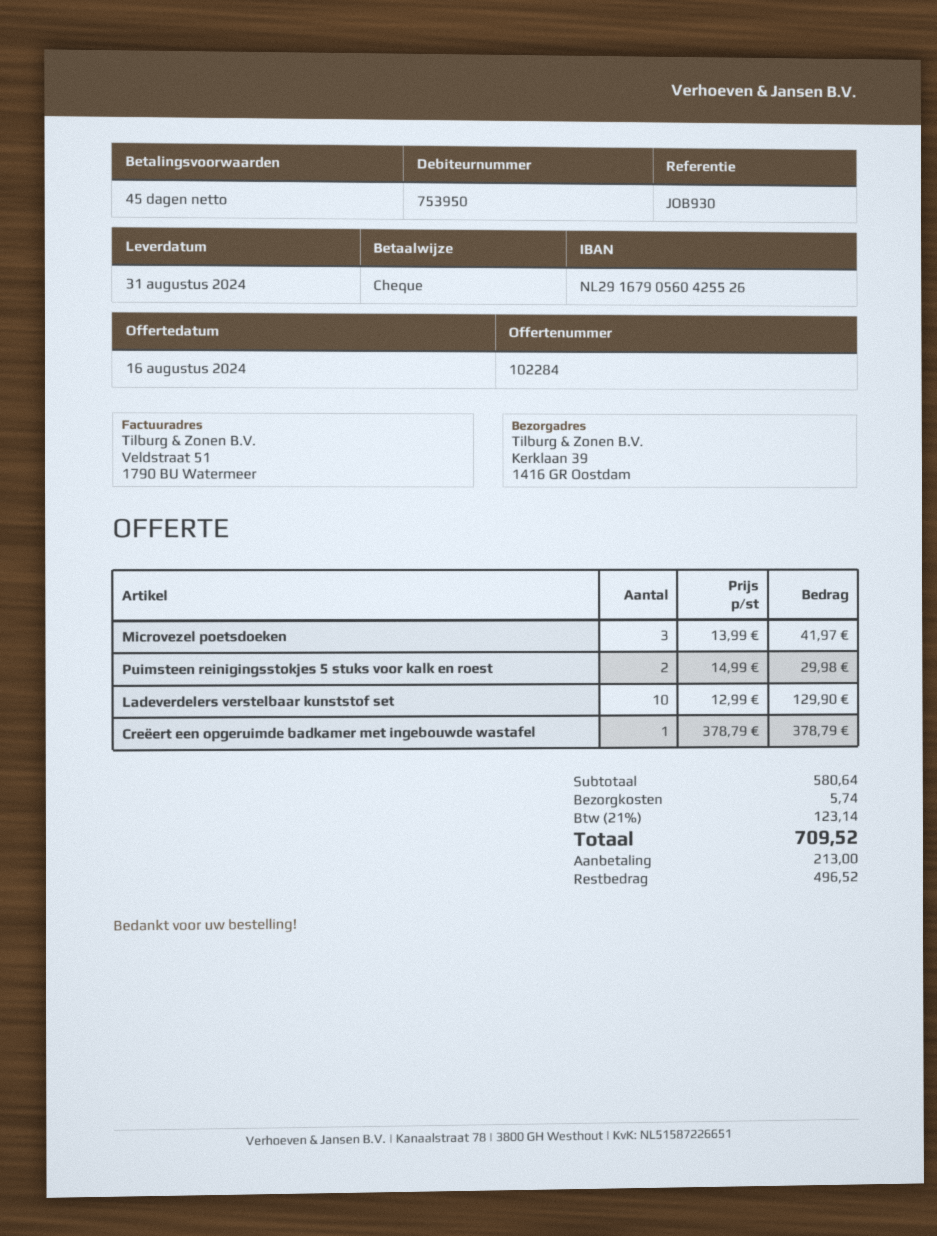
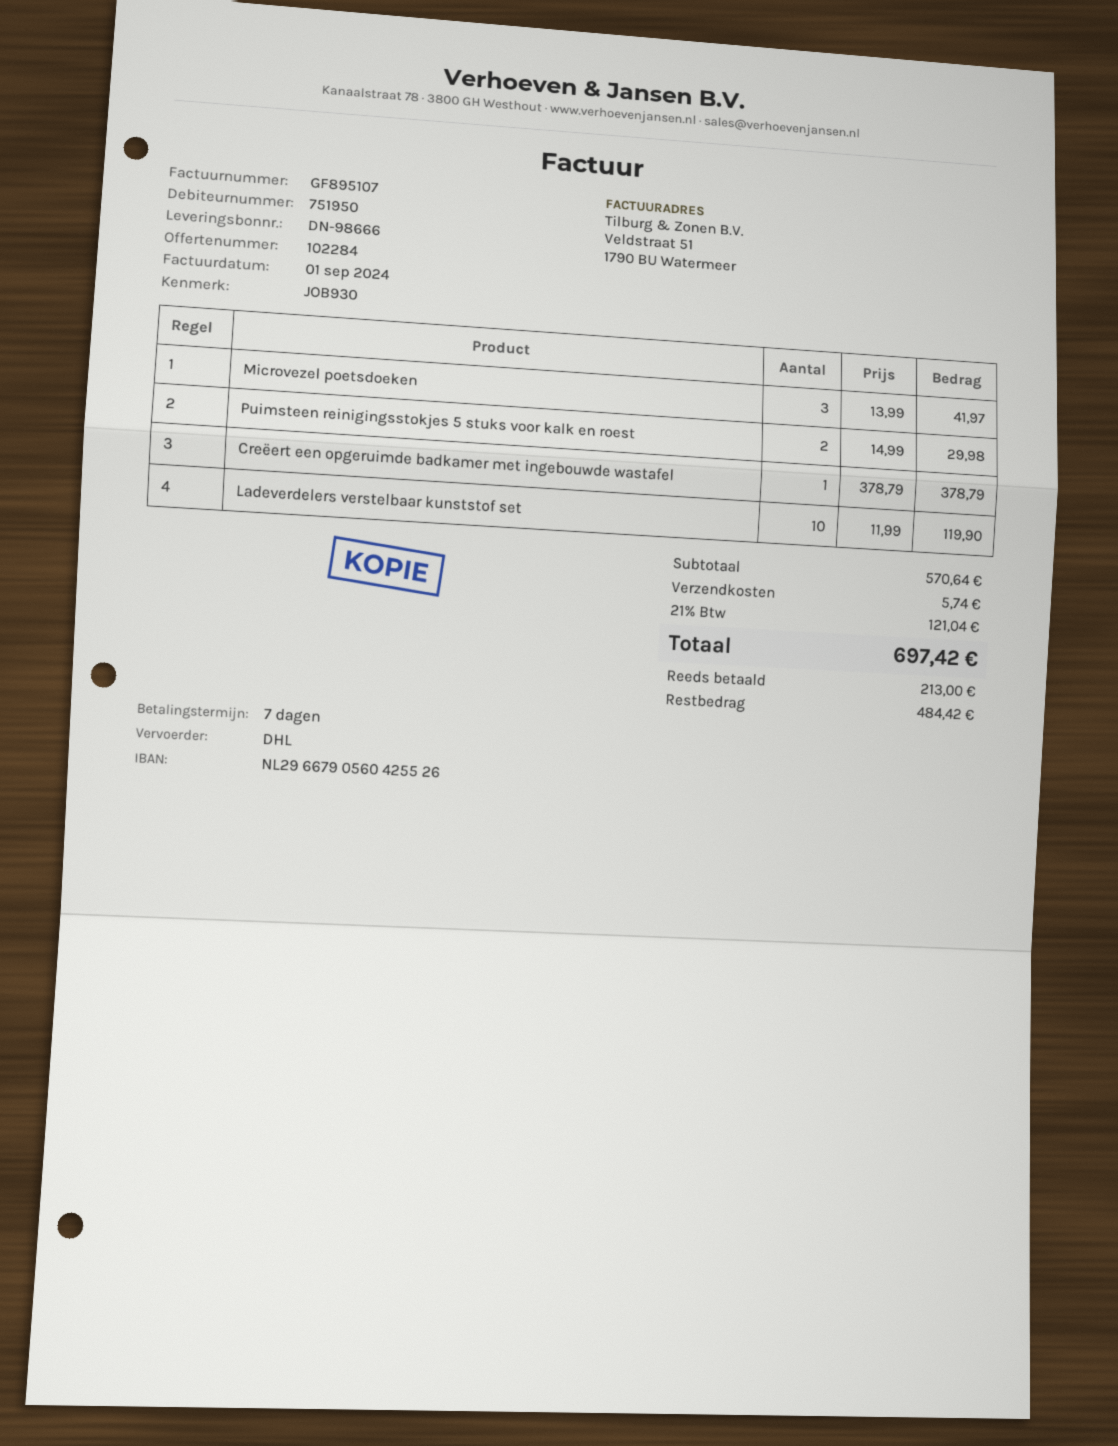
payment terms: 45 days -> 7 days
customer number: 753950 -> 751950
bank account: NL2916790560425526 -> NL2966790560425526
Ladeverdelers verstelbaar kunststof set: 10 x 12.99 = 129.90 -> 10 x 11.99 = 119.90
subtotal: 580.64 -> 570.64
tax: 21% = 123.14 -> 21% = 121.04
total: 709.52 -> 697.42
balance: 496.52 -> 484.42

